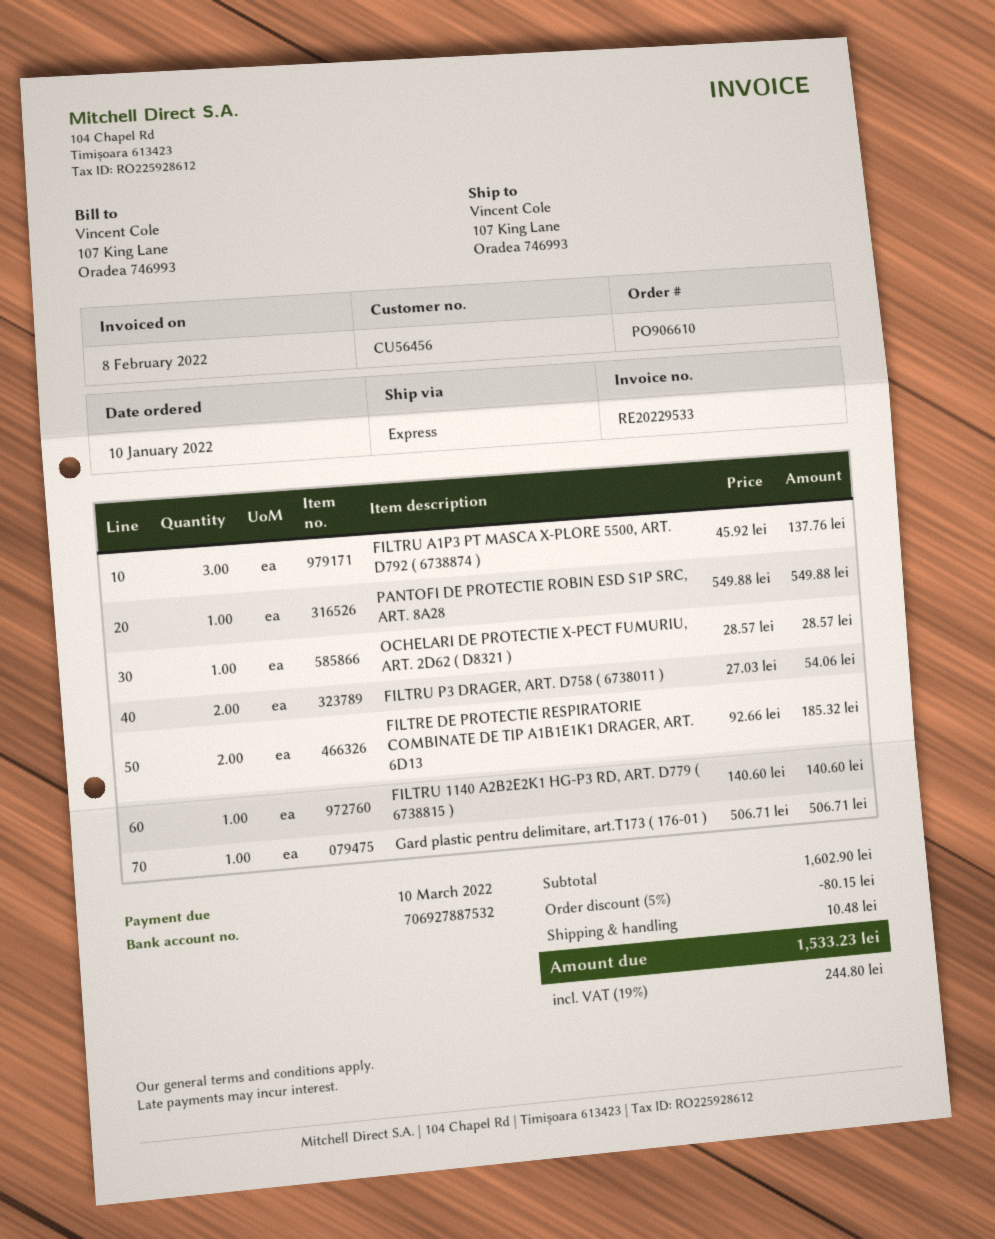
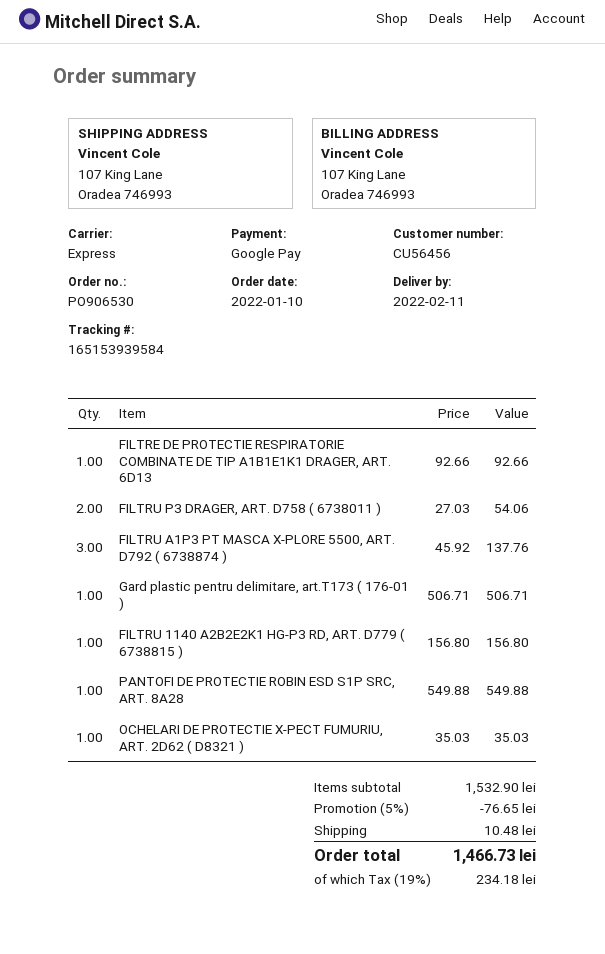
order number: PO906610 -> PO906530
OCHELARI DE PROTECTIE X-PECT FUMURIU, ART. 2D62 ( D8321 ): 1 x 28.57 = 28.57 -> 1 x 35.03 = 35.03
FILTRE DE PROTECTIE RESPIRATORIE COMBINATE DE TIP A1B1E1K1 DRAGER, ART. 6D13: 2 x 92.66 = 185.32 -> 1 x 92.66 = 92.66
FILTRU 1140 A2B2E2K1 HG-P3 RD, ART. D779 ( 6738815 ): 1 x 140.60 = 140.60 -> 1 x 156.80 = 156.80
subtotal: 1602.90 -> 1532.90
discount: 5% = 80.15 -> 5% = 76.65
tax: 19% = 244.80 -> 19% = 234.18
total: 1533.23 -> 1466.73

